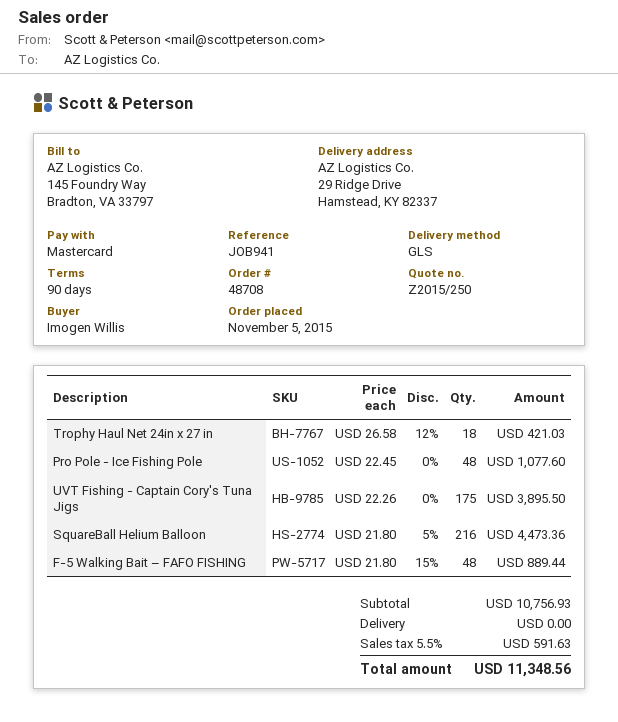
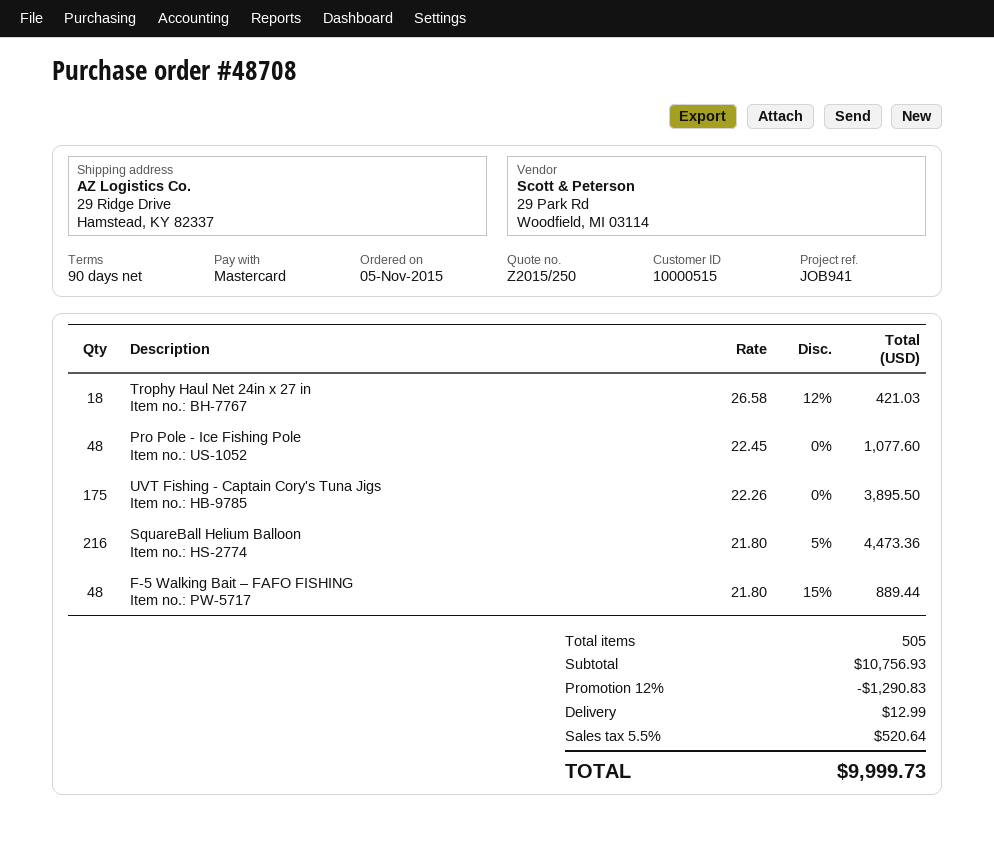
discount: none -> 12% = 1290.83
shipping: 0.00 -> 12.99
tax: 5.5% = 591.63 -> 5.5% = 520.64
total: 11348.56 -> 9999.73

